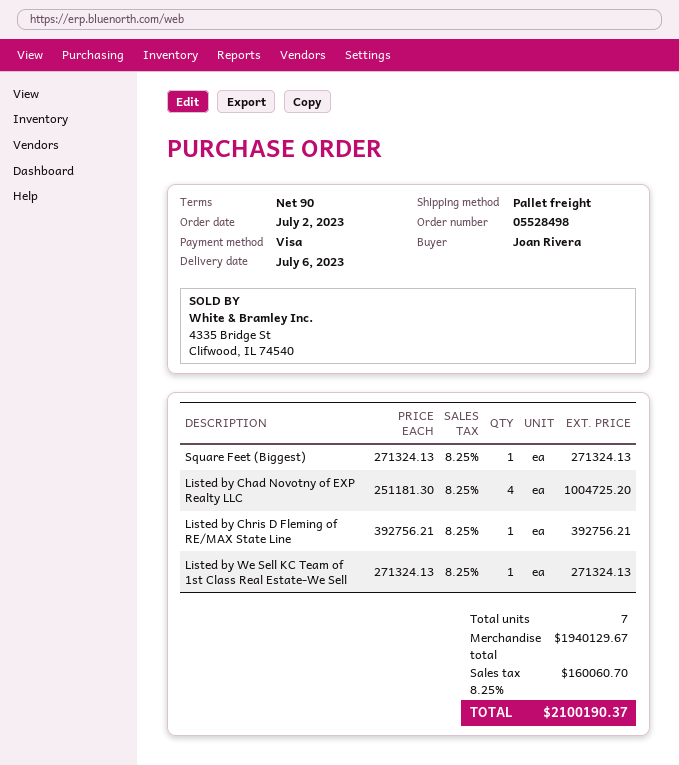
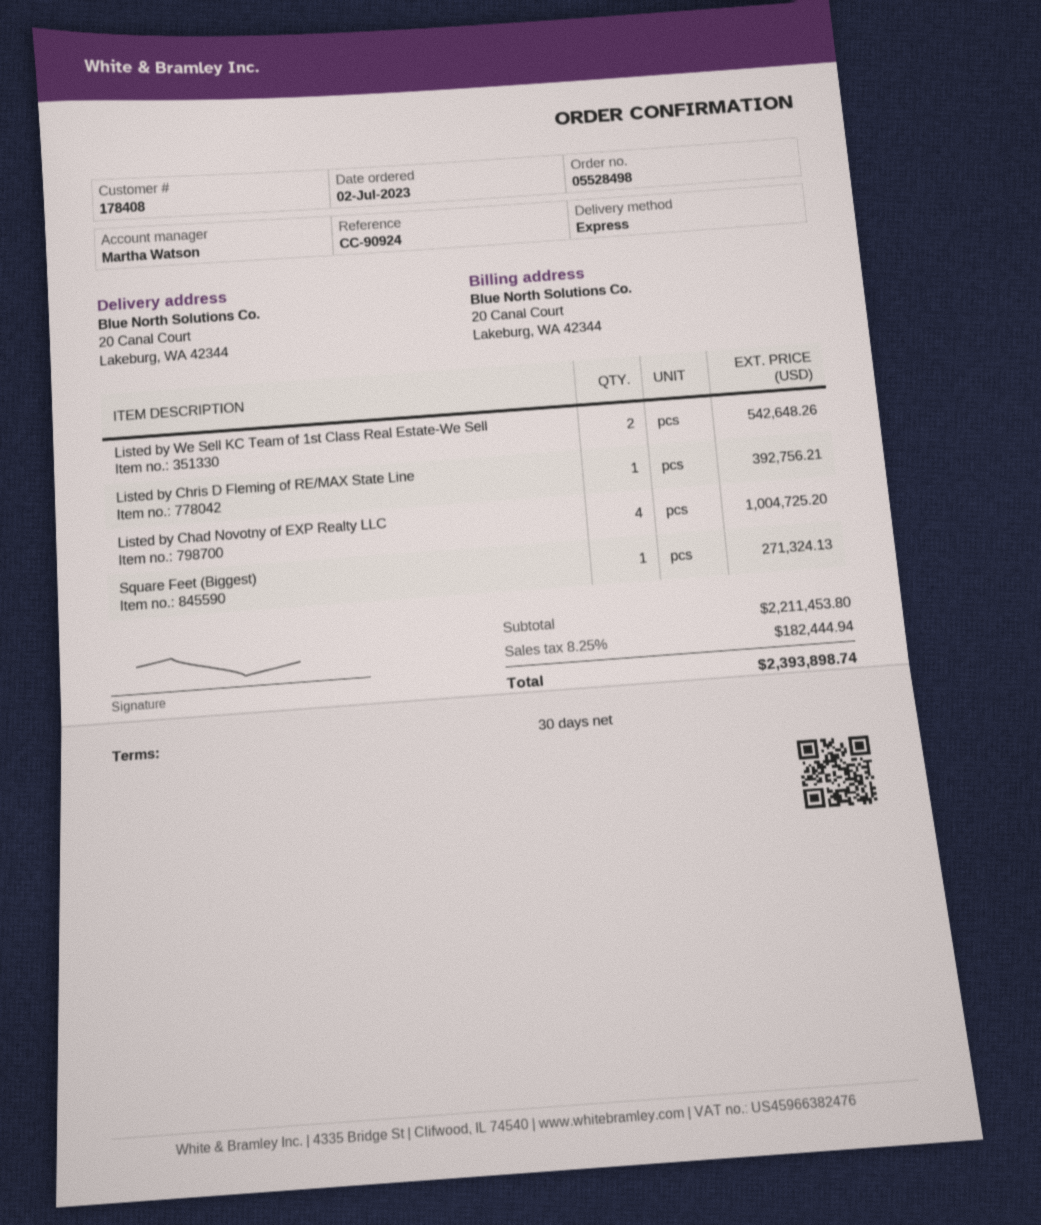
payment terms: 90 days -> 30 days
shipping method: pallet freight -> express
Listed by We Sell KC Team of 1st Class Real Estate-We Sell: 1 for 271324.13 -> 2 for 542648.26
subtotal: 1940129.67 -> 2211453.80
tax: 8.25% = 160060.70 -> 8.25% = 182444.94
total: 2100190.37 -> 2393898.74

